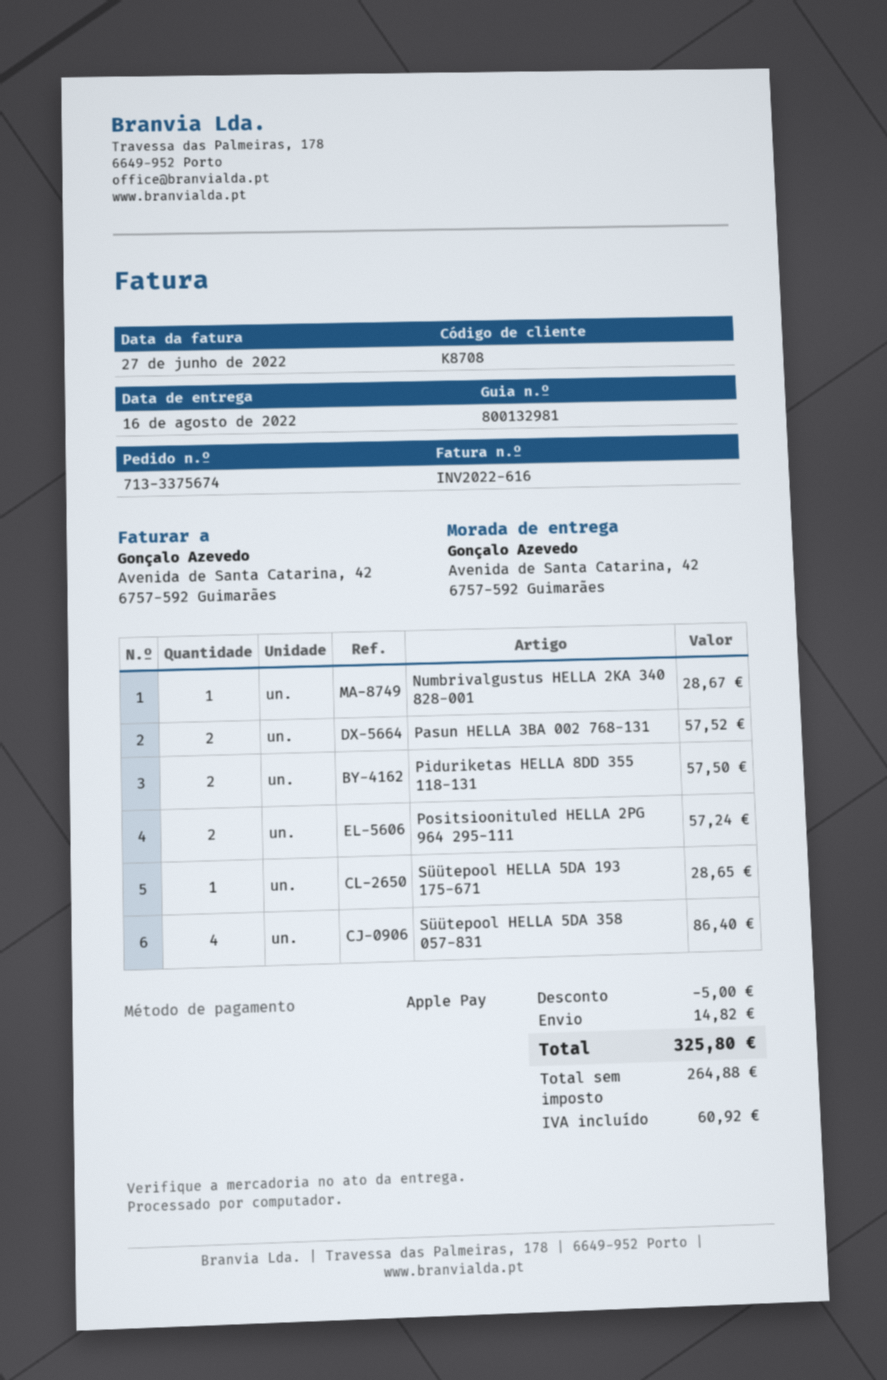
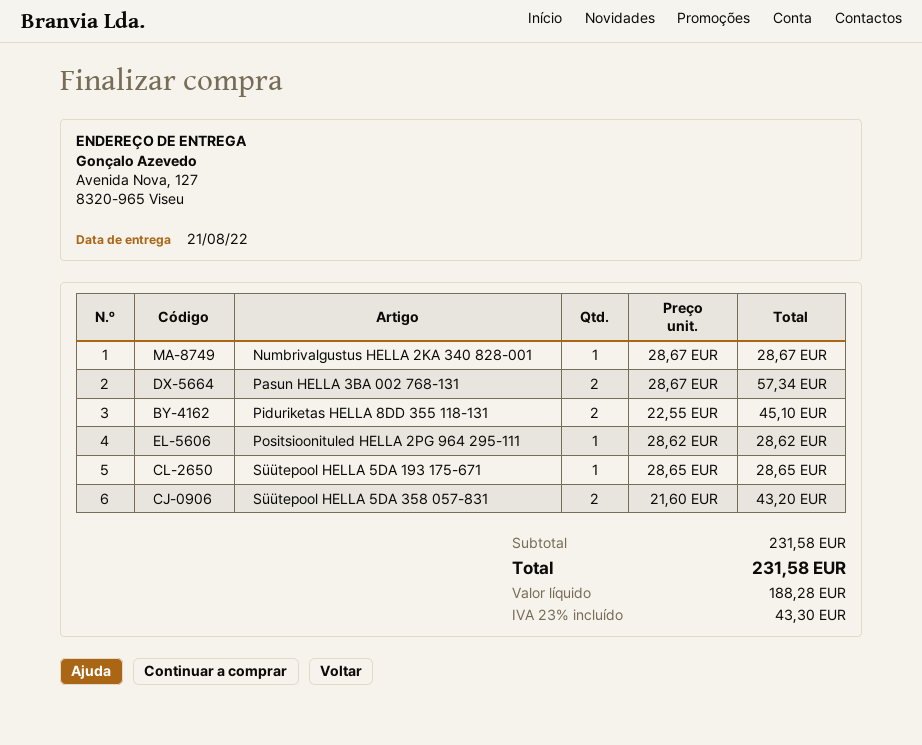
delivery date: 2022-08-16 -> 2022-08-21
ship to: Avenida de Santa Catarina, 42, 6757-592 Guimarães -> Avenida Nova, 127, 8320-965 Viseu
Pasun HELLA 3BA 002 768-131: 2 for 57.52 -> 2 for 57.34
Piduriketas HELLA 8DD 355 118-131: 2 for 57.50 -> 2 for 45.10
Positsioonituled HELLA 2PG 964 295-111: 2 for 57.24 -> 1 for 28.62
Süütepool HELLA 5DA 358 057-831: 4 for 86.40 -> 2 for 43.20
discount: 5.00 -> none
shipping: 14.82 -> none
net: 264.88 -> 188.28
tax: 60.92 -> 43.30
total: 325.80 -> 231.58

